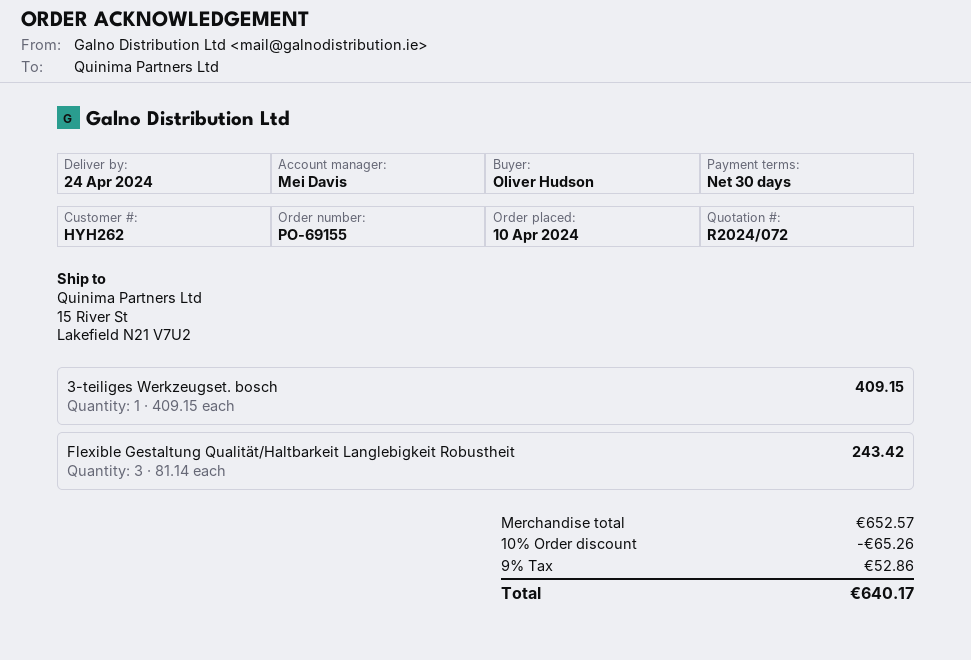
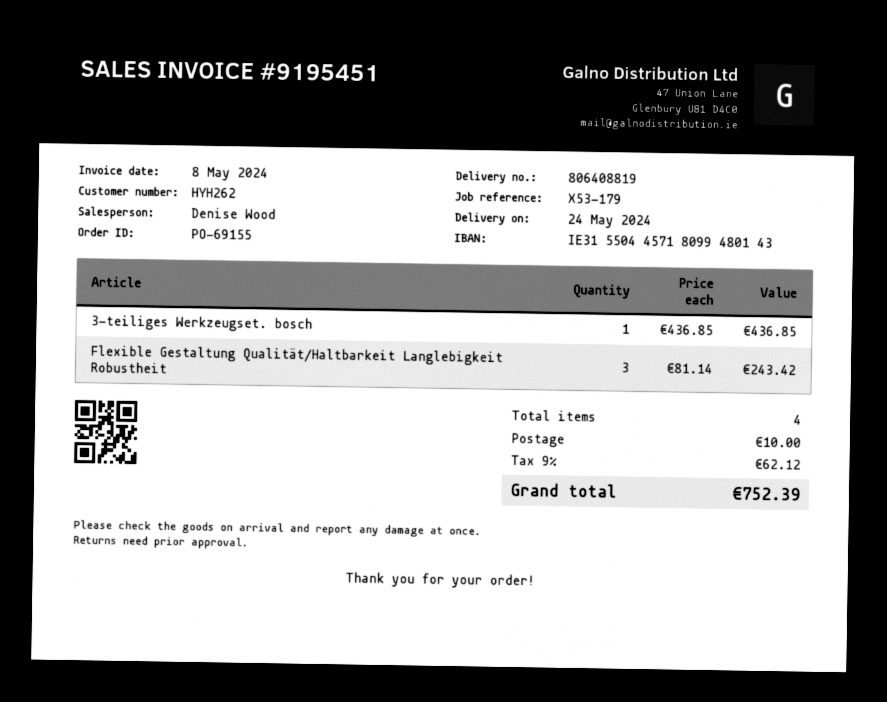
delivery date: 2024-04-24 -> 2024-05-24
sales rep: Mei Davis -> Denise Wood
3-teiliges Werkzeugset. bosch: 1 x 409.15 = 409.15 -> 1 x 436.85 = 436.85
discount: 10% = 65.26 -> none
shipping: none -> 10.00
tax: 9% = 52.86 -> 9% = 62.12
total: 640.17 -> 752.39

